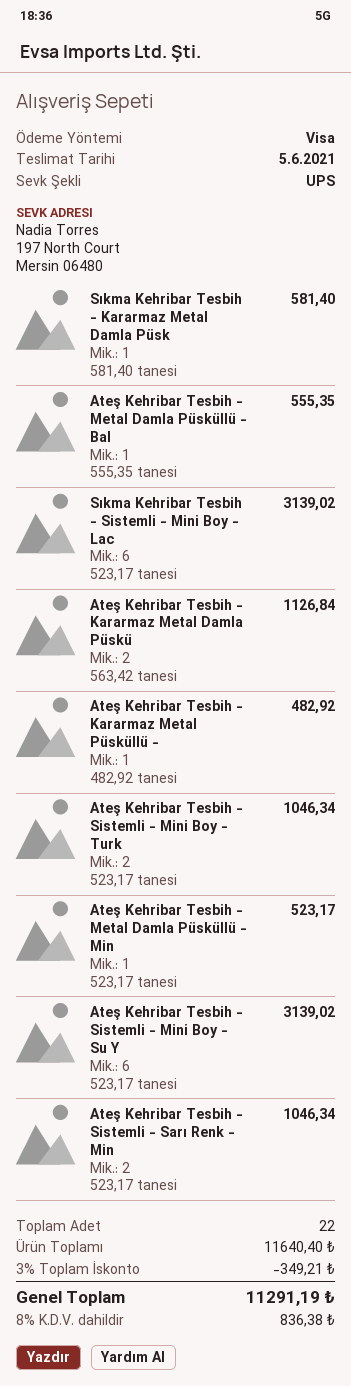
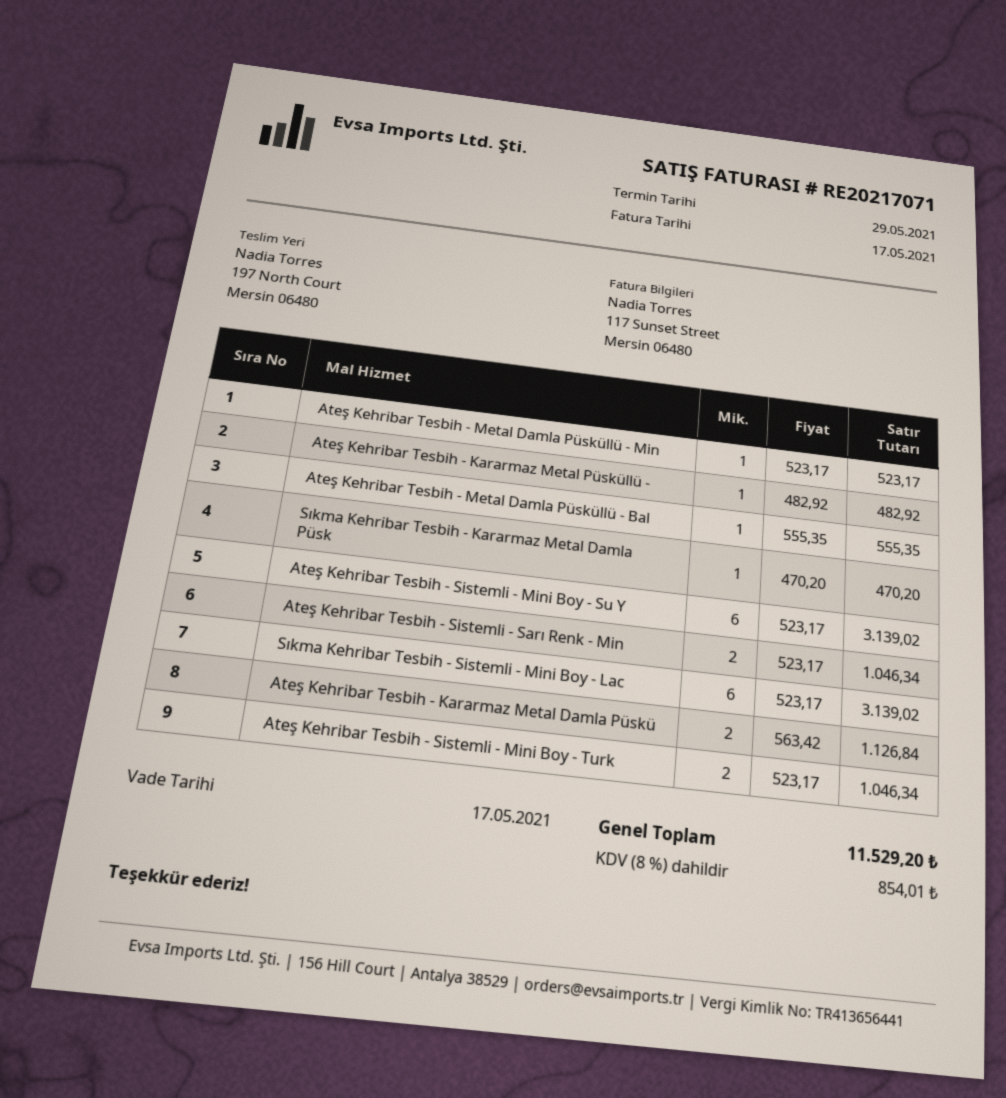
delivery date: 2021-06-05 -> 2021-05-29
Sıkma Kehribar Tesbih - Kararmaz Metal Damla Püsk: 1 x 581.40 = 581.40 -> 1 x 470.20 = 470.20
discount: 3% = 349.21 -> none
tax: 8% = 836.38 -> 8% = 854.01
total: 11291.19 -> 11529.20

